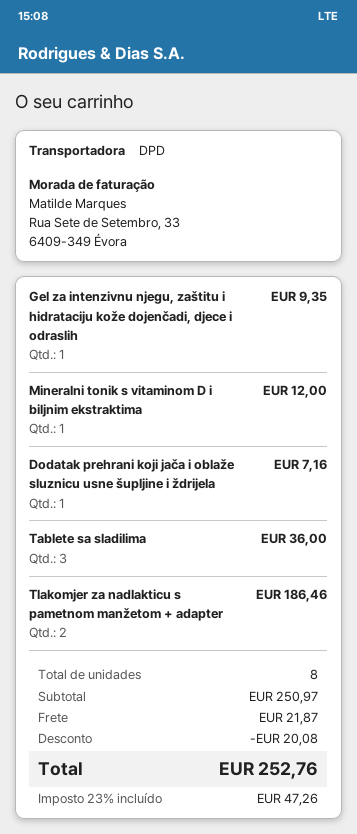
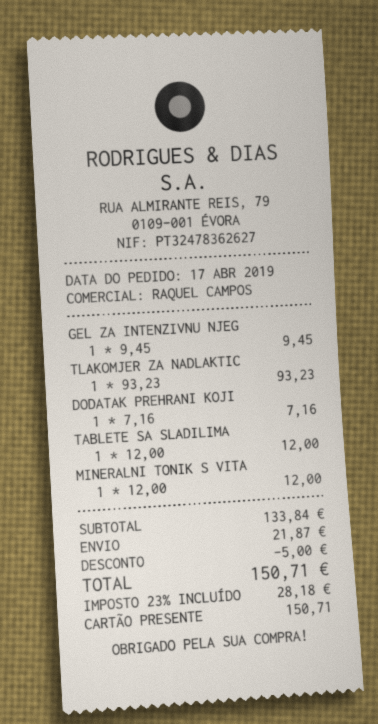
Gel za intenzivnu njegu, zaštitu i hidrataciju kože dojenčadi, djece i odraslih: 1 for 9.35 -> 1 for 9.45
Tablete sa sladilima: 3 for 36.00 -> 1 for 12.00
Tlakomjer za nadlakticu s pametnom manžetom + adapter: 2 for 186.46 -> 1 for 93.23
subtotal: 250.97 -> 133.84
discount: 20.08 -> 5.00
tax: 23% = 47.26 -> 23% = 28.18
total: 252.76 -> 150.71

